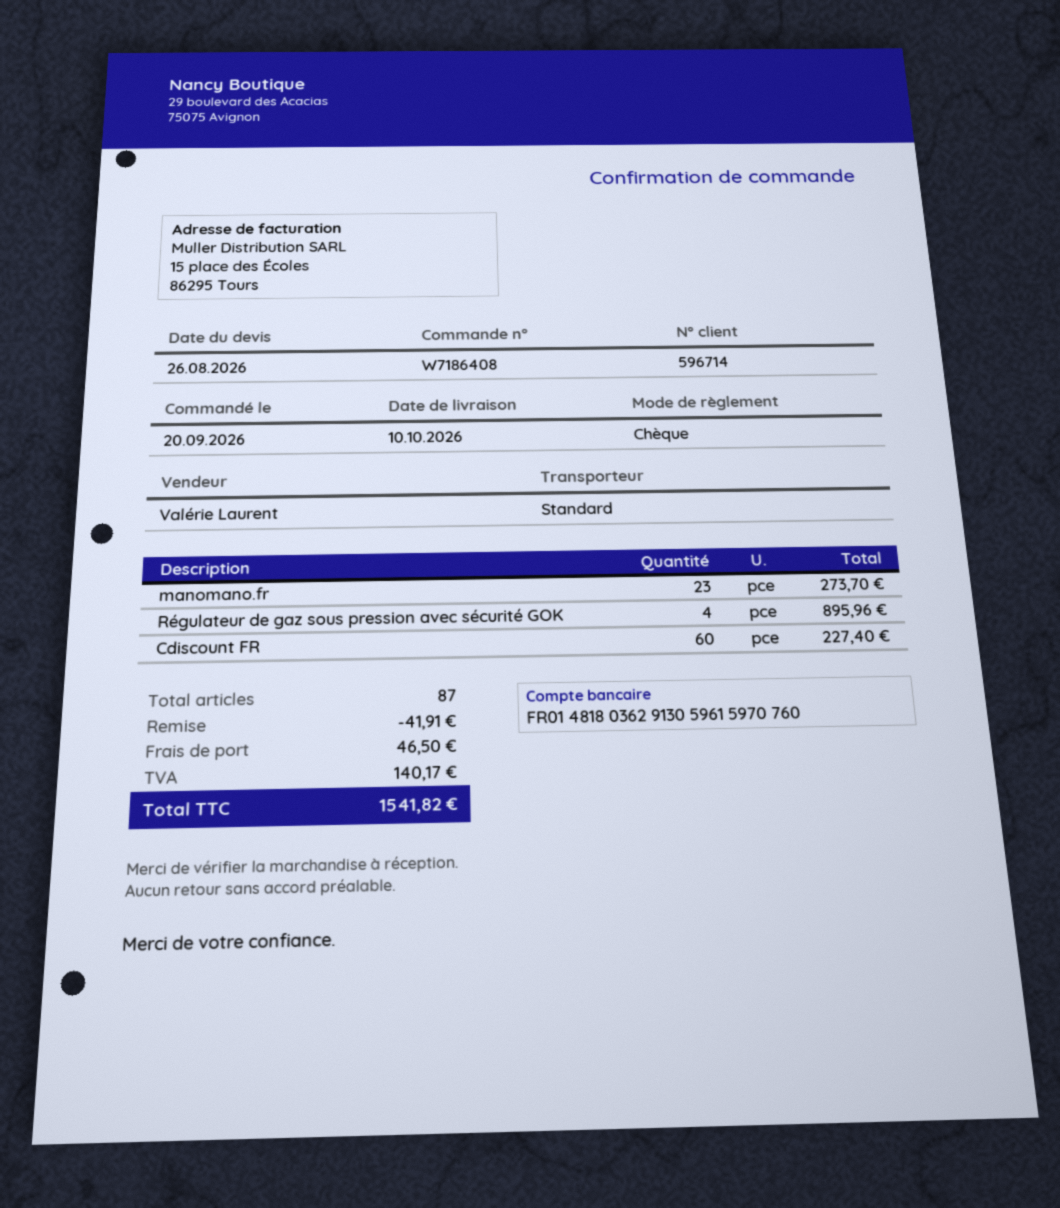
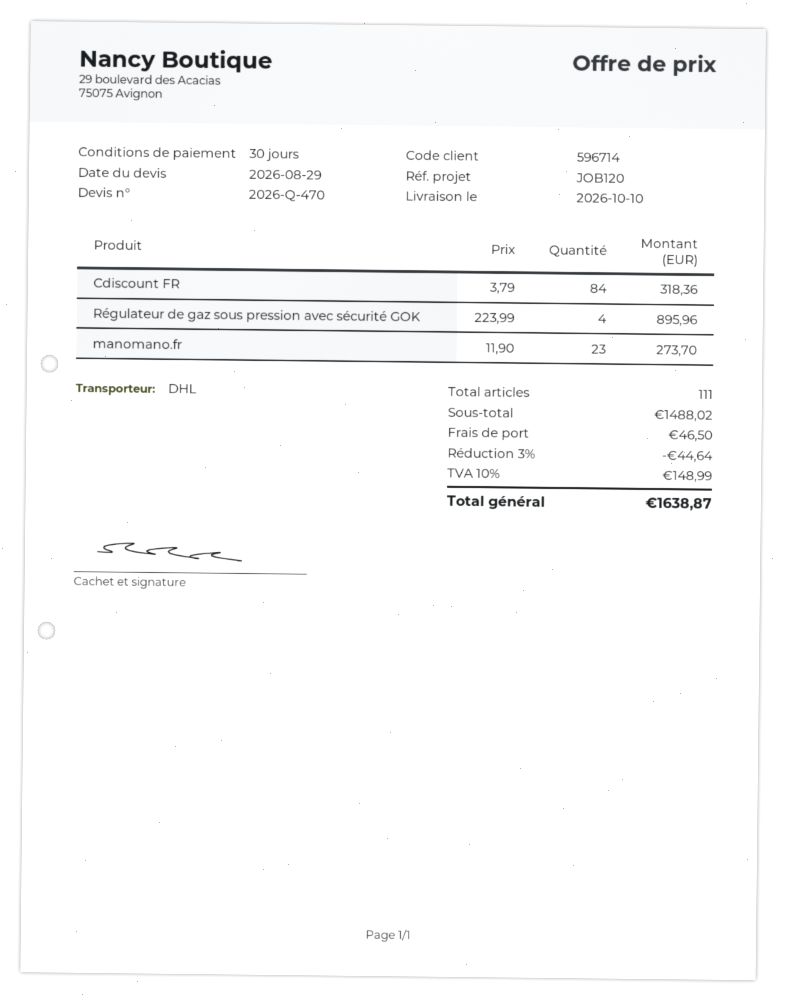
quote date: 2026-08-26 -> 2026-08-29
shipping method: standard -> DHL
Cdiscount FR: 60 for 227.40 -> 84 for 318.36
total quantity: 87 -> 111
discount: 41.91 -> 44.64
tax: 140.17 -> 148.99
total: 1541.82 -> 1638.87

